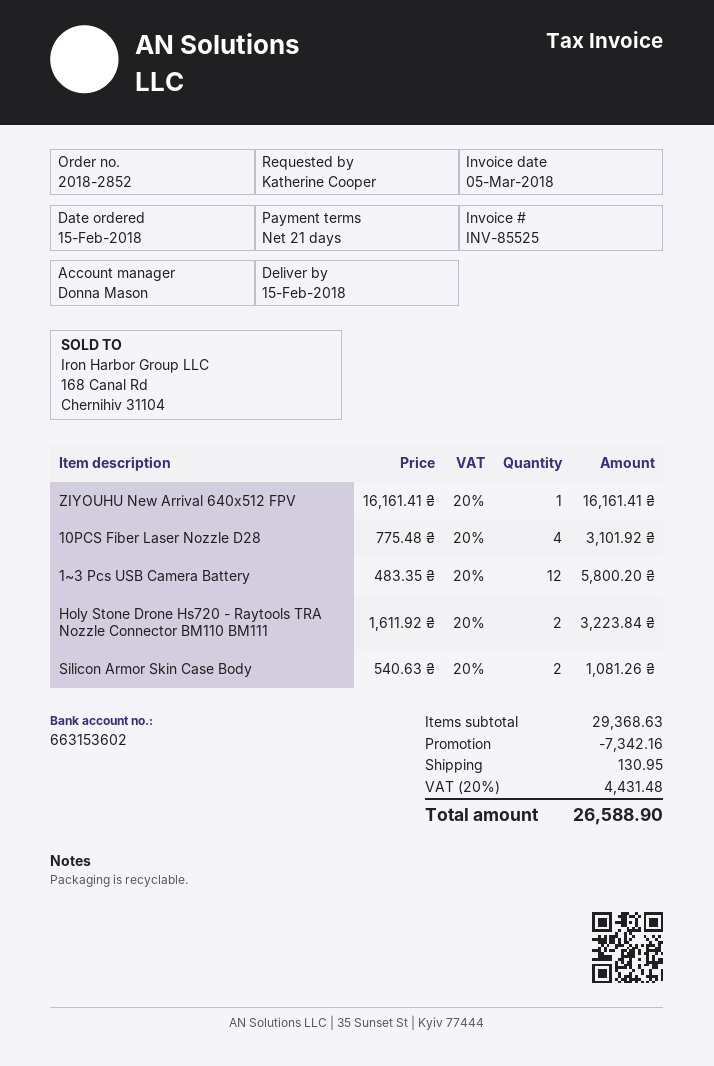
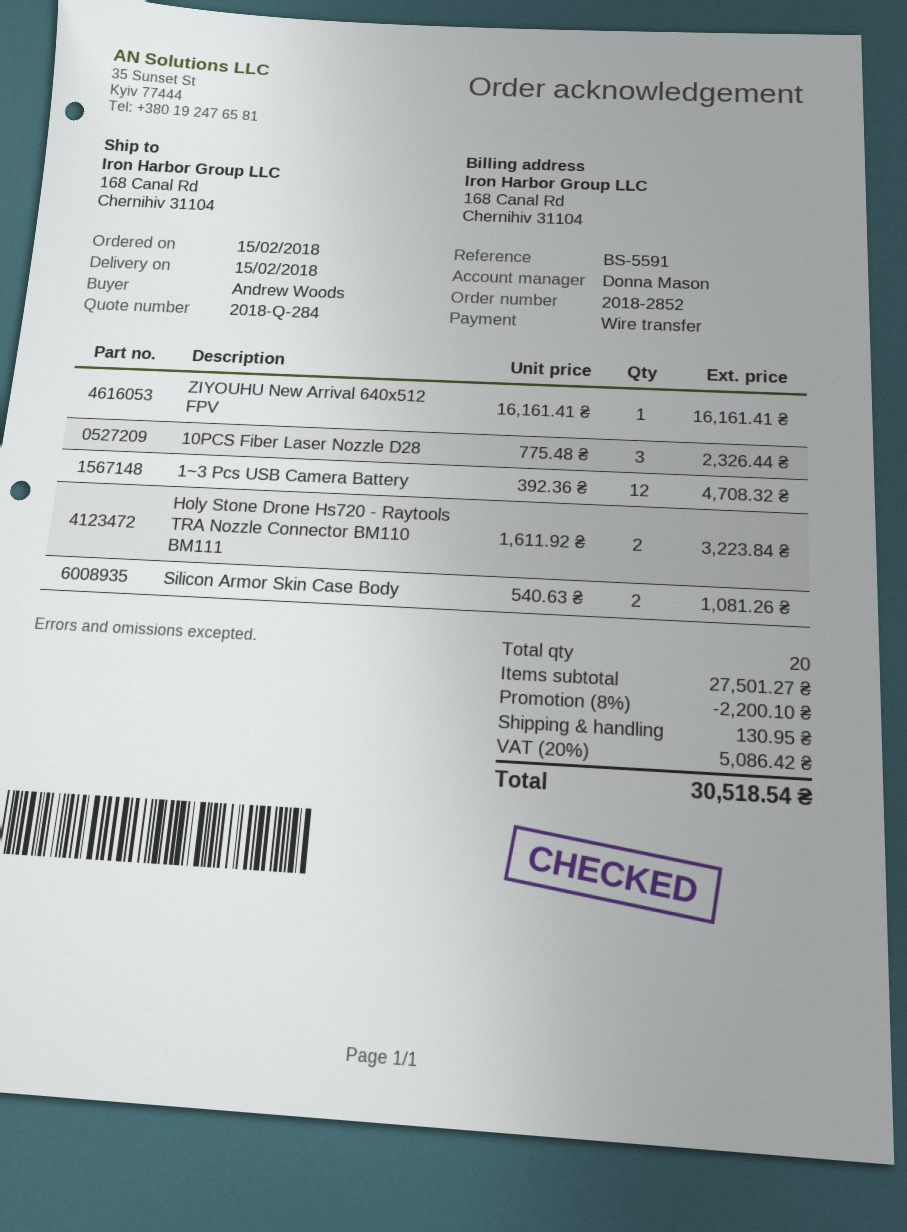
ordered by: Katherine Cooper -> Andrew Woods
10PCS Fiber Laser Nozzle D28: 4 x 775.48 = 3101.92 -> 3 x 775.48 = 2326.44
1~3 Pcs USB Camera Battery: 12 x 483.35 = 5800.20 -> 12 x 392.36 = 4708.32
subtotal: 29368.63 -> 27501.27
discount: 7342.16 -> 2200.10
tax: 20% = 4431.48 -> 20% = 5086.42
total: 26588.90 -> 30518.54

